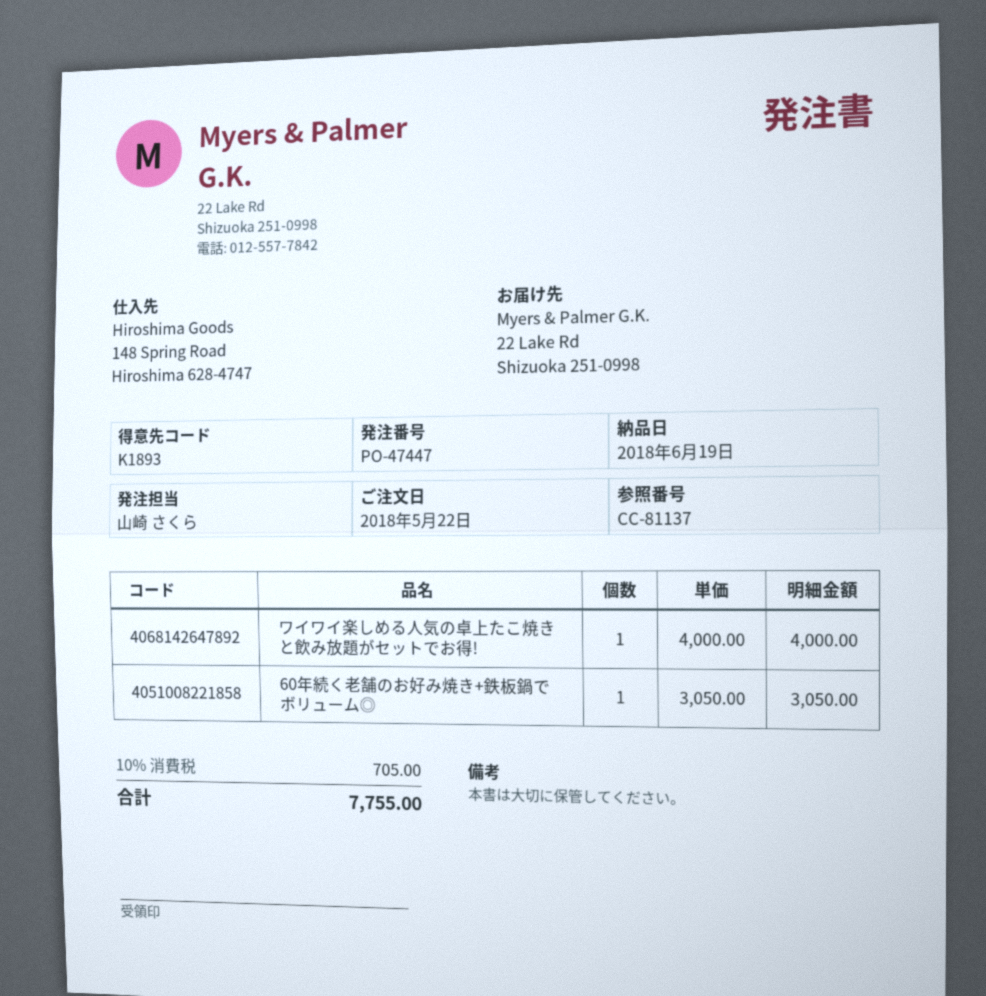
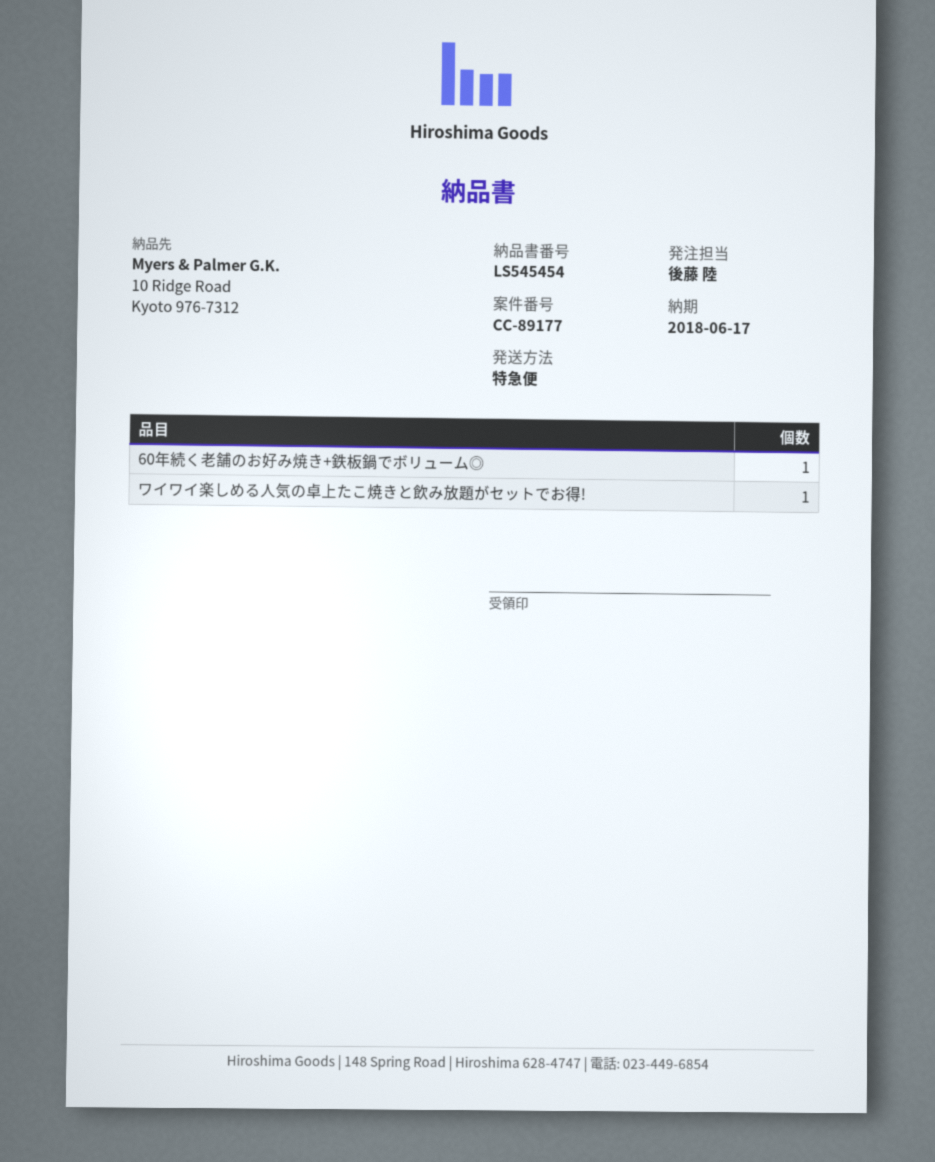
delivery date: 2018-06-19 -> 2018-06-17
reference: CC-81137 -> CC-89177
ordered by: 山崎 さくら -> 後藤 陸
ship to: 22 Lake Rd, Shizuoka 251-0998 -> 10 Ridge Road, Kyoto 976-7312

